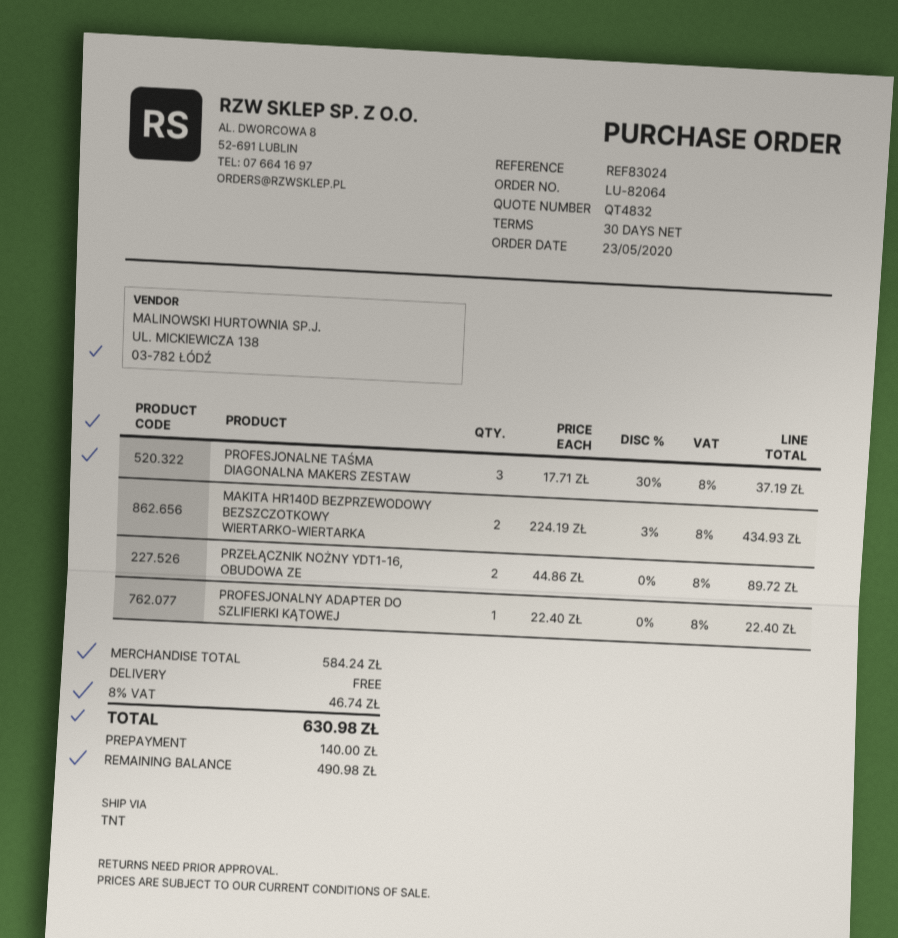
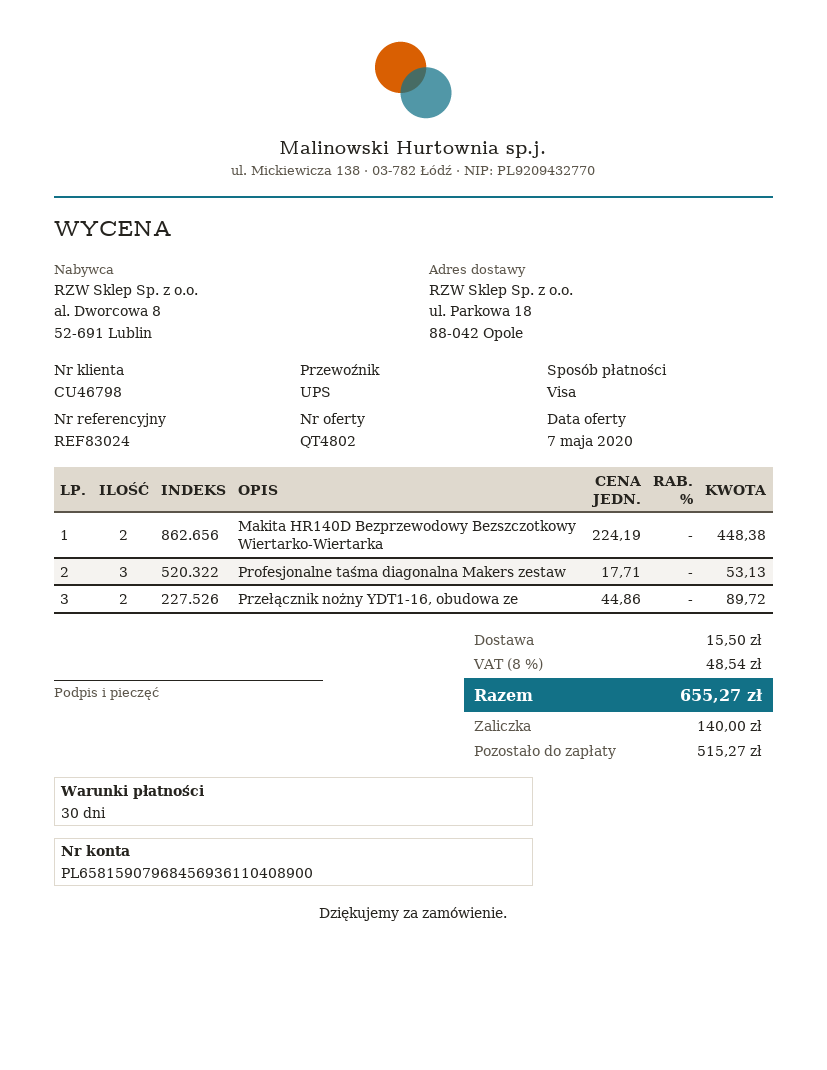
quote number: QT4832 -> QT4802
shipping method: TNT -> UPS
PROFESJONALNE TAŚMA DIAGONALNA MAKERS ZESTAW: 3 x 17.71 - 30% = 37.19 -> 3 x 17.71 = 53.13
MAKITA HR140D BEZPRZEWODOWY BEZSZCZOTKOWY WIERTARKO-WIERTARKA: 2 x 224.19 - 3% = 434.93 -> 2 x 224.19 = 448.38
PROFESJONALNY ADAPTER DO SZLIFIERKI KĄTOWEJ: 1 x 22.40 = 22.40 -> none
shipping: 0.00 -> 15.50
tax: 8% = 46.74 -> 8% = 48.54
total: 630.98 -> 655.27
balance: 490.98 -> 515.27

